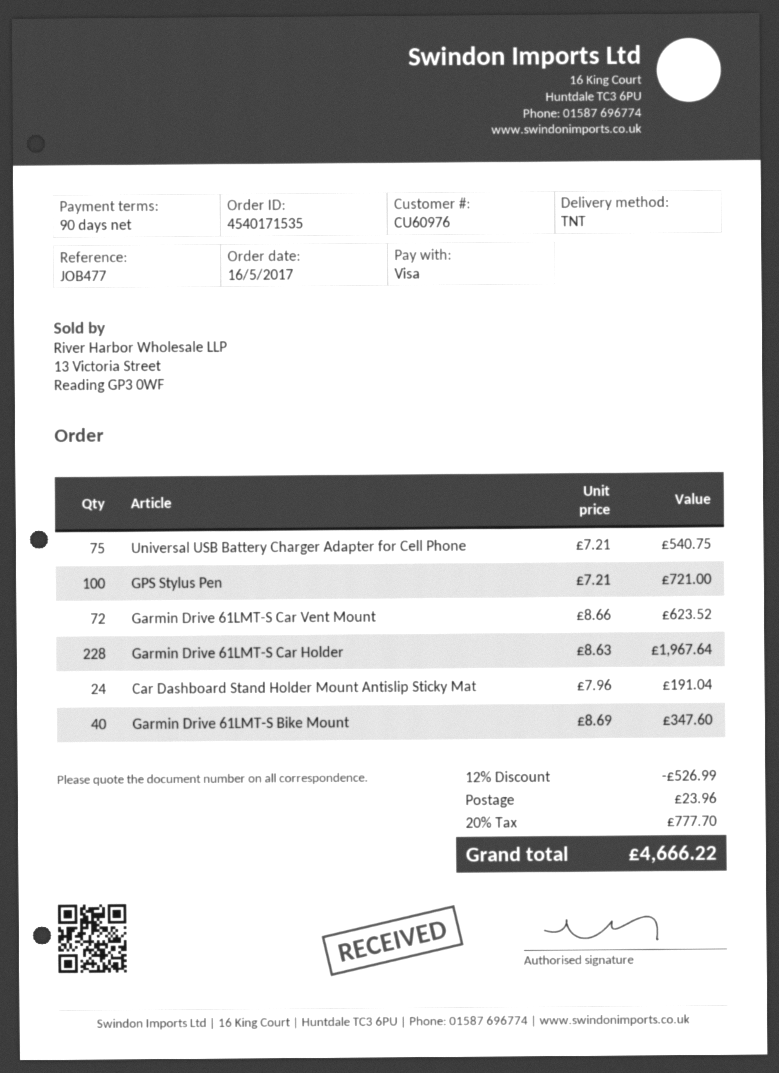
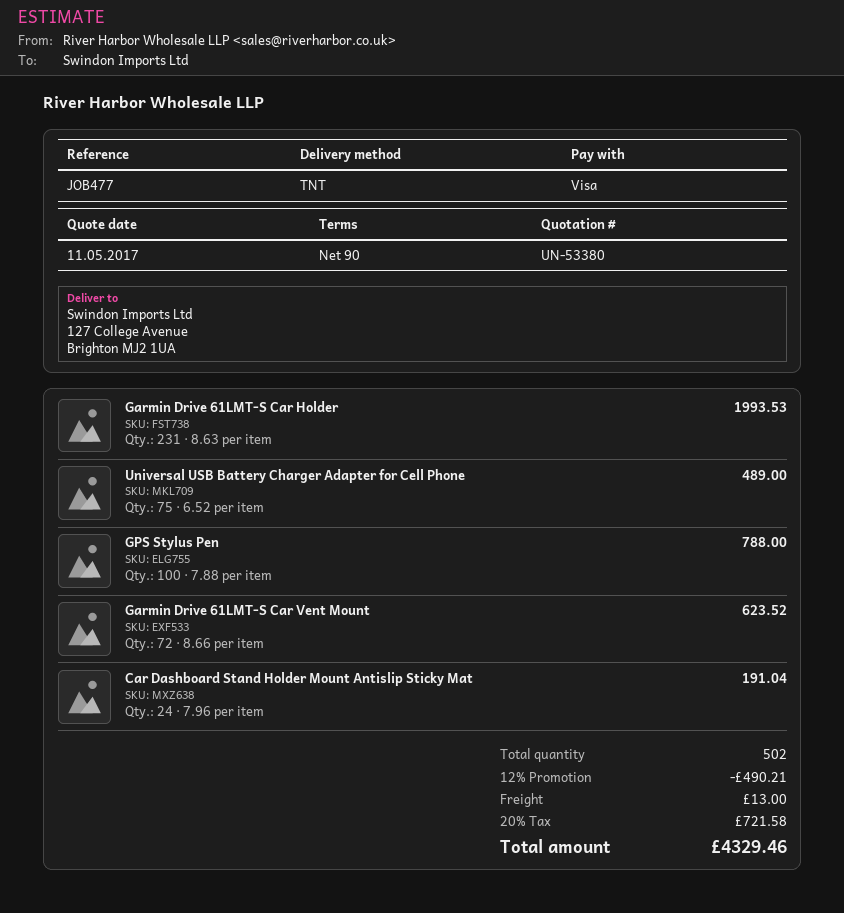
Universal USB Battery Charger Adapter for Cell Phone: 75 x 7.21 = 540.75 -> 75 x 6.52 = 489.00
GPS Stylus Pen: 100 x 7.21 = 721.00 -> 100 x 7.88 = 788.00
Garmin Drive 61LMT-S Car Holder: 228 x 8.63 = 1967.64 -> 231 x 8.63 = 1993.53
Garmin Drive 61LMT-S Bike Mount: 40 x 8.69 = 347.60 -> none
discount: 12% = 526.99 -> 12% = 490.21
shipping: 23.96 -> 13.00
tax: 20% = 777.70 -> 20% = 721.58
total: 4666.22 -> 4329.46

